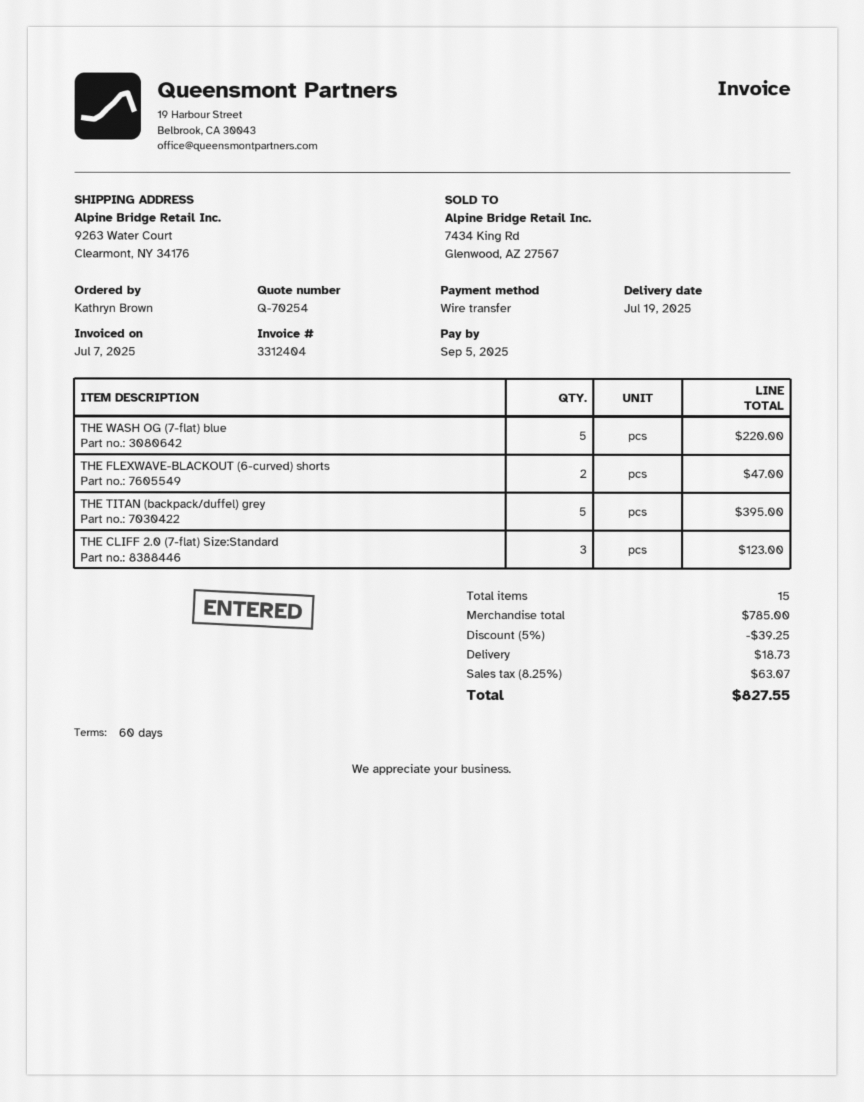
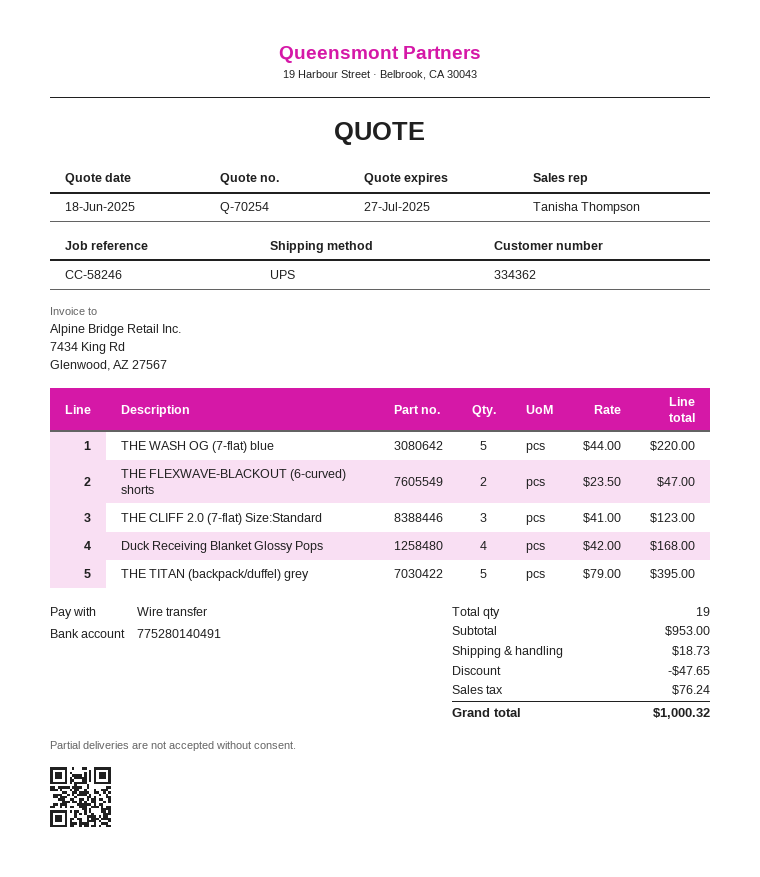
Duck Receiving Blanket Glossy Pops: none -> 4 for 168.00
total quantity: 15 -> 19
subtotal: 785.00 -> 953.00
discount: 39.25 -> 47.65
tax: 63.07 -> 76.24
total: 827.55 -> 1000.32

